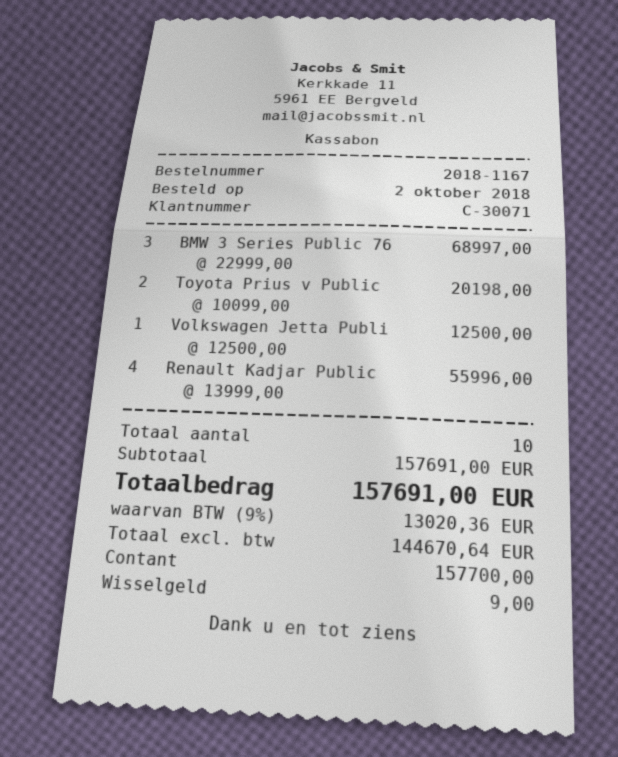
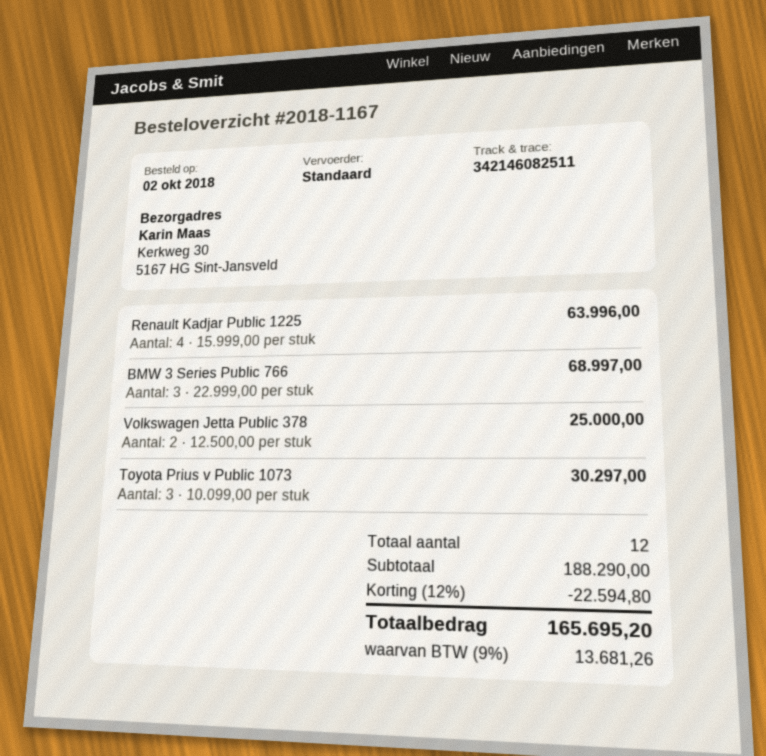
Toyota Prius v Public: 2 x 10099.00 = 20198.00 -> 3 x 10099.00 = 30297.00
Volkswagen Jetta Publi: 1 x 12500.00 = 12500.00 -> 2 x 12500.00 = 25000.00
Renault Kadjar Public: 4 x 13999.00 = 55996.00 -> 4 x 15999.00 = 63996.00
total quantity: 10 -> 12
subtotal: 157691.00 -> 188290.00
discount: none -> 12% = 22594.80
tax: 9% = 13020.36 -> 9% = 13681.26
total: 157691.00 -> 165695.20

